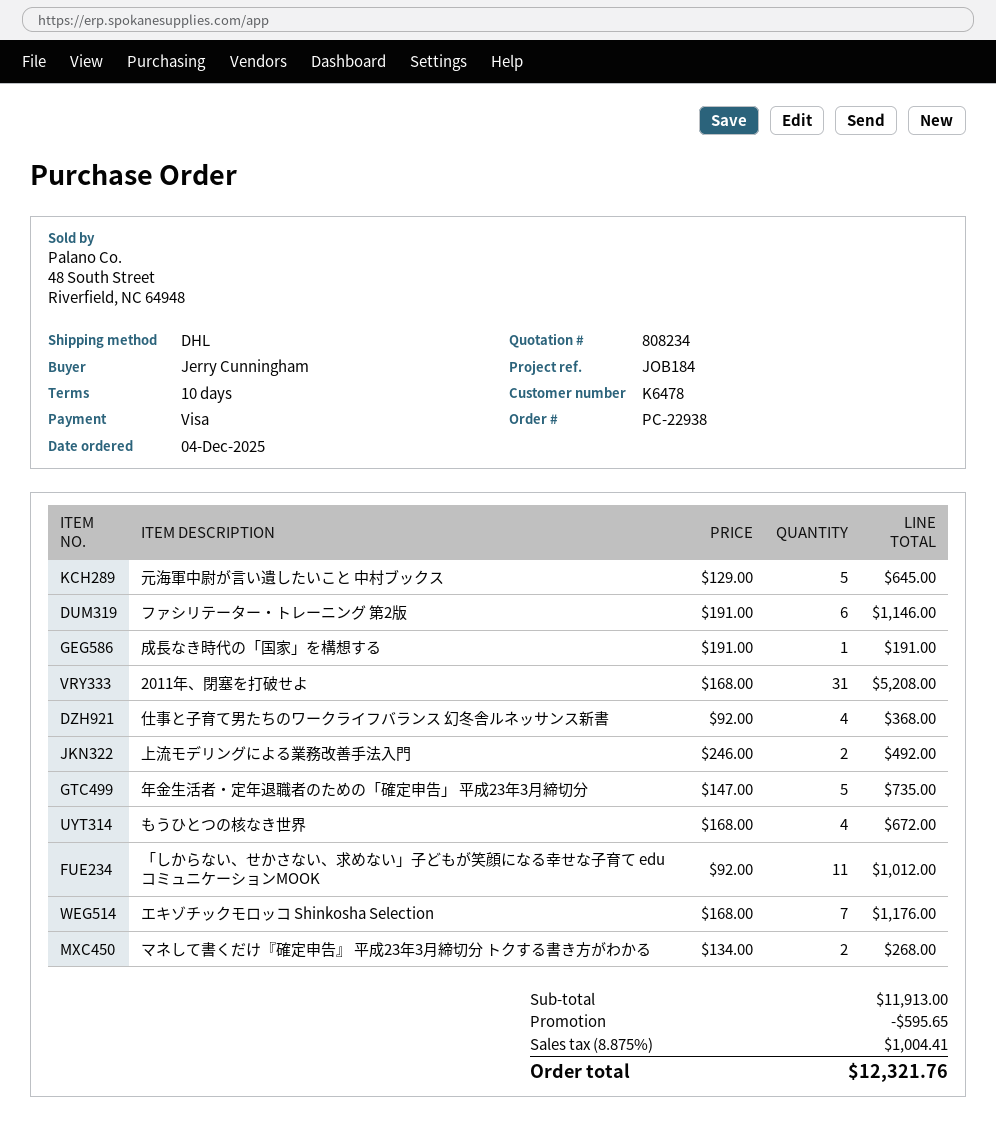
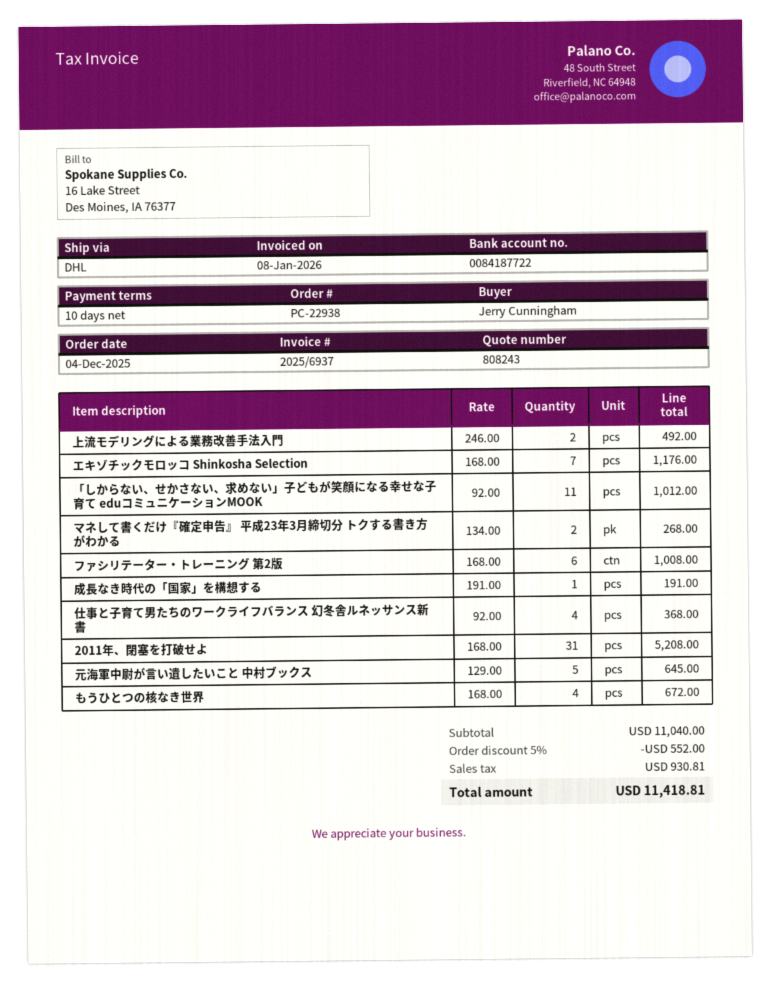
quote number: 808234 -> 808243
ファシリテーター・トレーニング 第2版: 6 x 191.00 = 1146.00 -> 6 x 168.00 = 1008.00
年金生活者・定年退職者のための「確定申告」 平成23年3月締切分: 5 x 147.00 = 735.00 -> none
subtotal: 11913.00 -> 11040.00
discount: 595.65 -> 552.00
tax: 1004.41 -> 930.81
total: 12321.76 -> 11418.81

